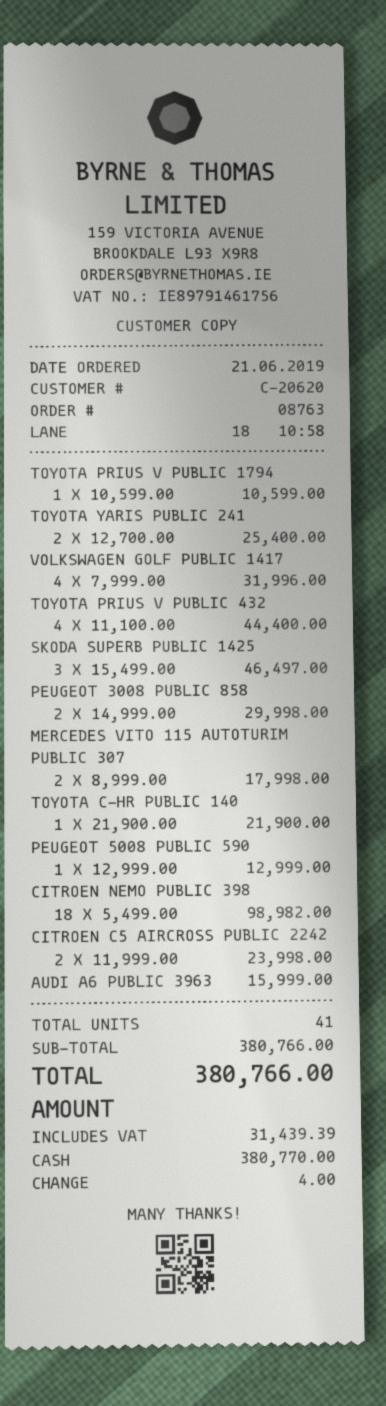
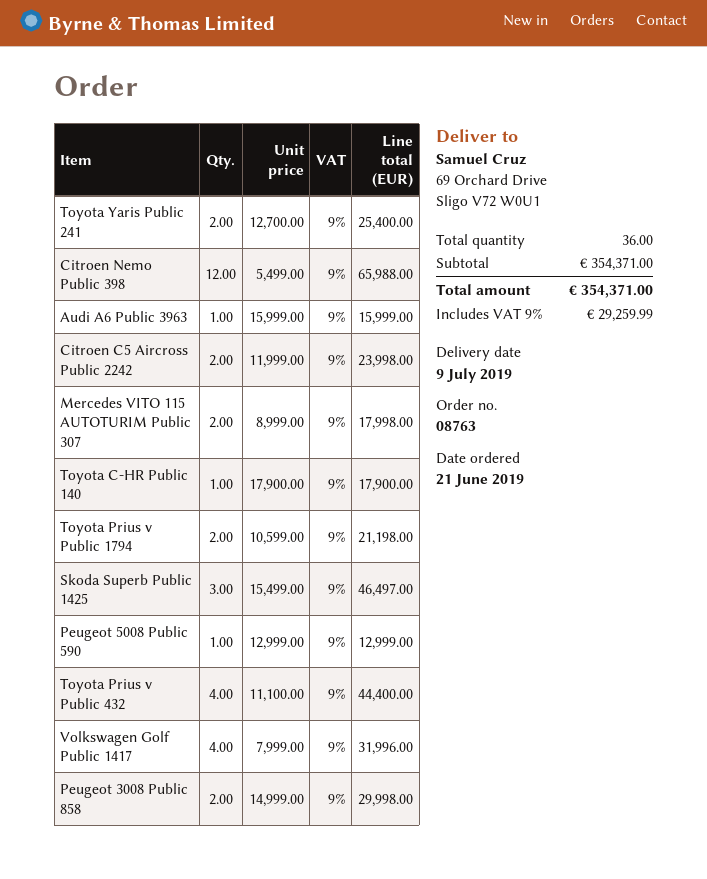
TOYOTA PRIUS V PUBLIC 1794: 1 x 10599.00 = 10599.00 -> 2 x 10599.00 = 21198.00
TOYOTA C-HR PUBLIC 140: 1 x 21900.00 = 21900.00 -> 1 x 17900.00 = 17900.00
CITROEN NEMO PUBLIC 398: 18 x 5499.00 = 98982.00 -> 12 x 5499.00 = 65988.00
total quantity: 41 -> 36
subtotal: 380766.00 -> 354371.00
tax: 31439.39 -> 29259.99
total: 380766.00 -> 354371.00

